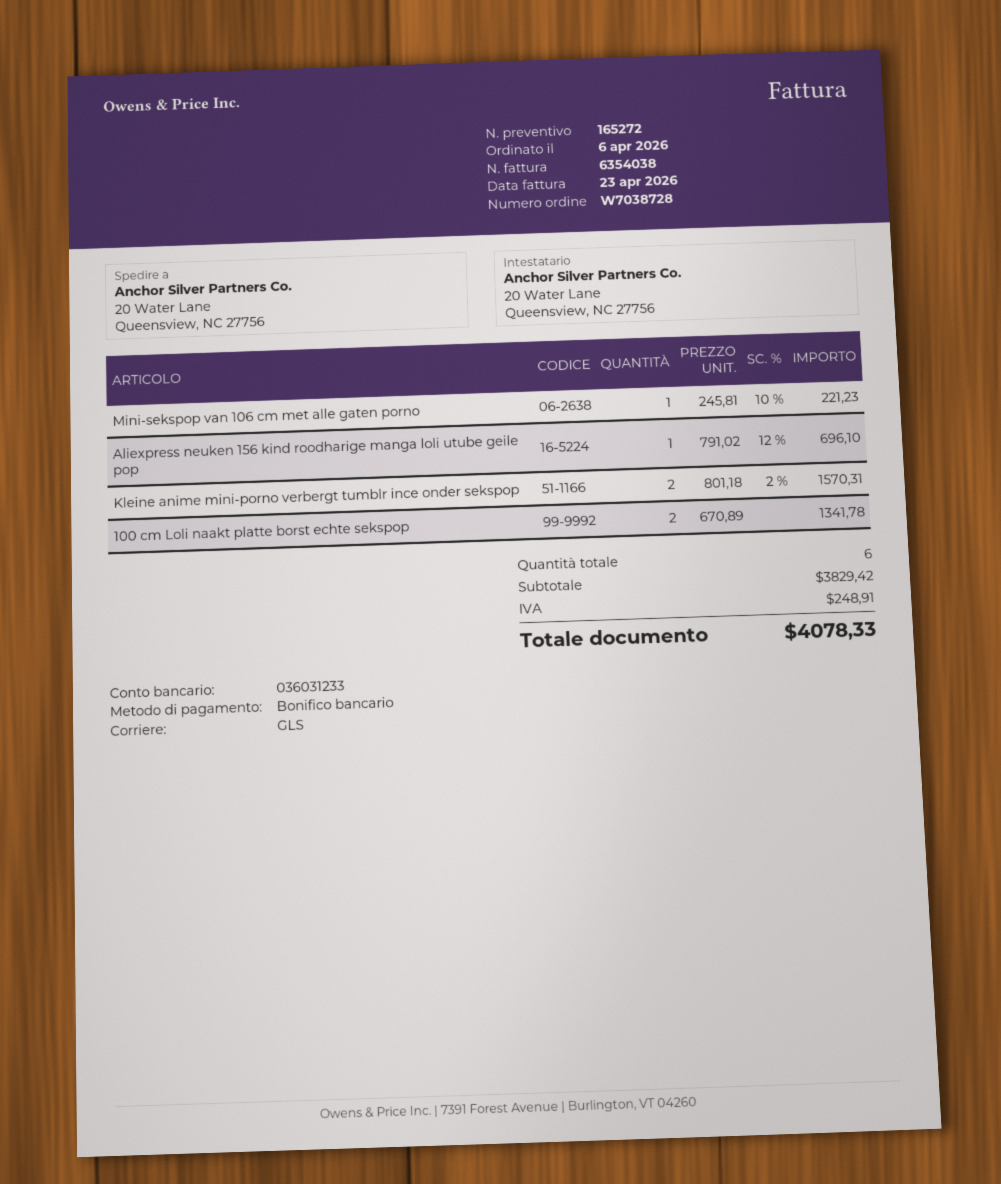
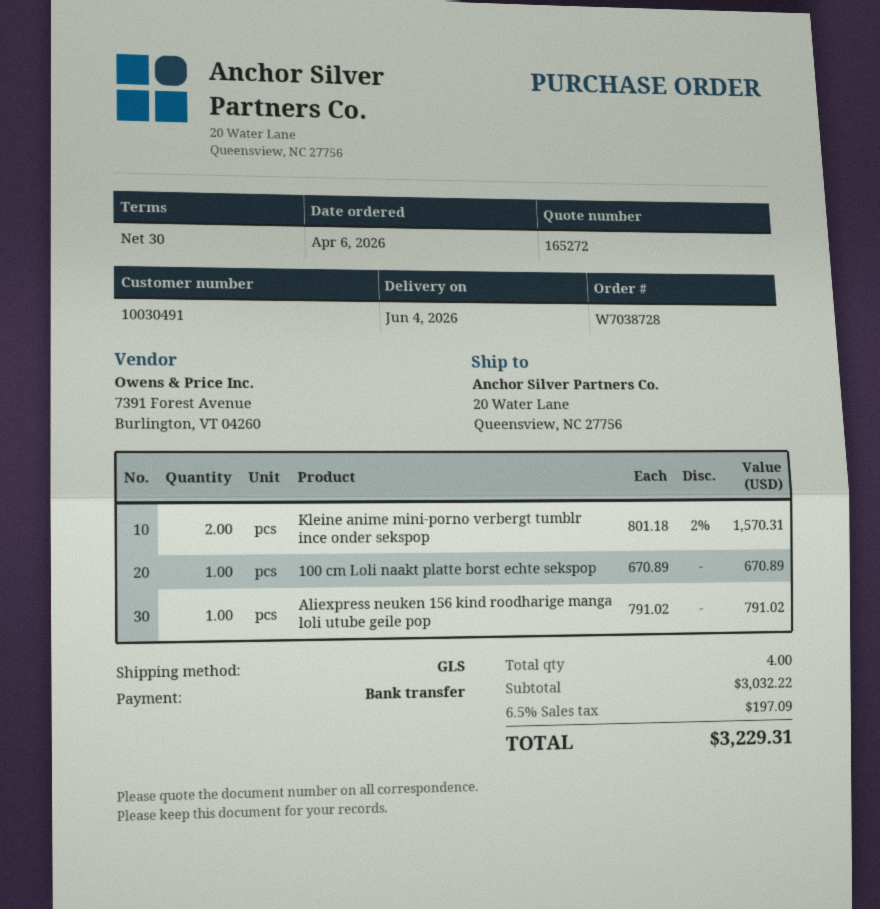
Mini-sekspop van 106 cm met alle gaten porno: 1 x 245.81 - 10% = 221.23 -> none
Aliexpress neuken 156 kind roodharige manga loli utube geile pop: 1 x 791.02 - 12% = 696.10 -> 1 x 791.02 = 791.02
100 cm Loli naakt platte borst echte sekspop: 2 x 670.89 = 1341.78 -> 1 x 670.89 = 670.89
total quantity: 6 -> 4
subtotal: 3829.42 -> 3032.22
tax: 248.91 -> 197.09
total: 4078.33 -> 3229.31

